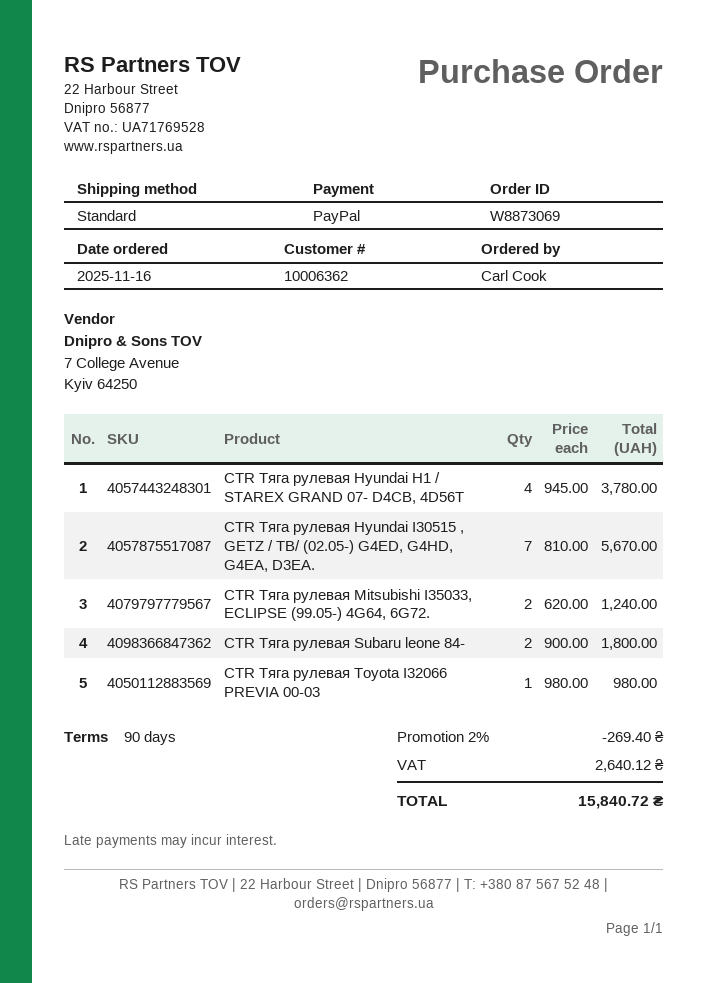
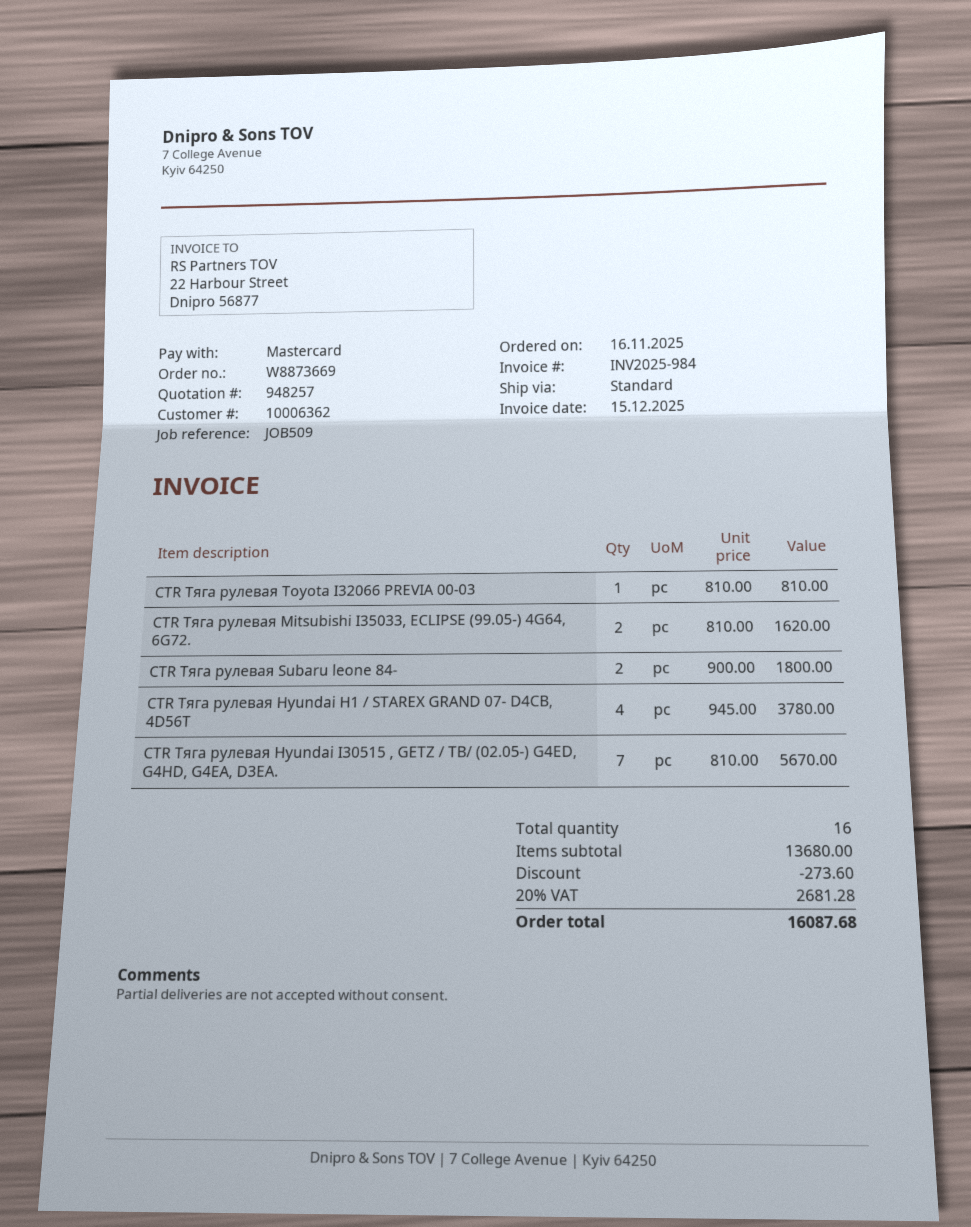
order number: W8873069 -> W8873669
payment method: PayPal -> Mastercard
CTR Тяга рулевая Mitsubishi I35033, ECLIPSE (99.05-) 4G64, 6G72.: 2 x 620.00 = 1240.00 -> 2 x 810.00 = 1620.00
CTR Тяга рулевая Toyota I32066 PREVIA 00-03: 1 x 980.00 = 980.00 -> 1 x 810.00 = 810.00
discount: 269.40 -> 273.60
tax: 2640.12 -> 2681.28
total: 15840.72 -> 16087.68

